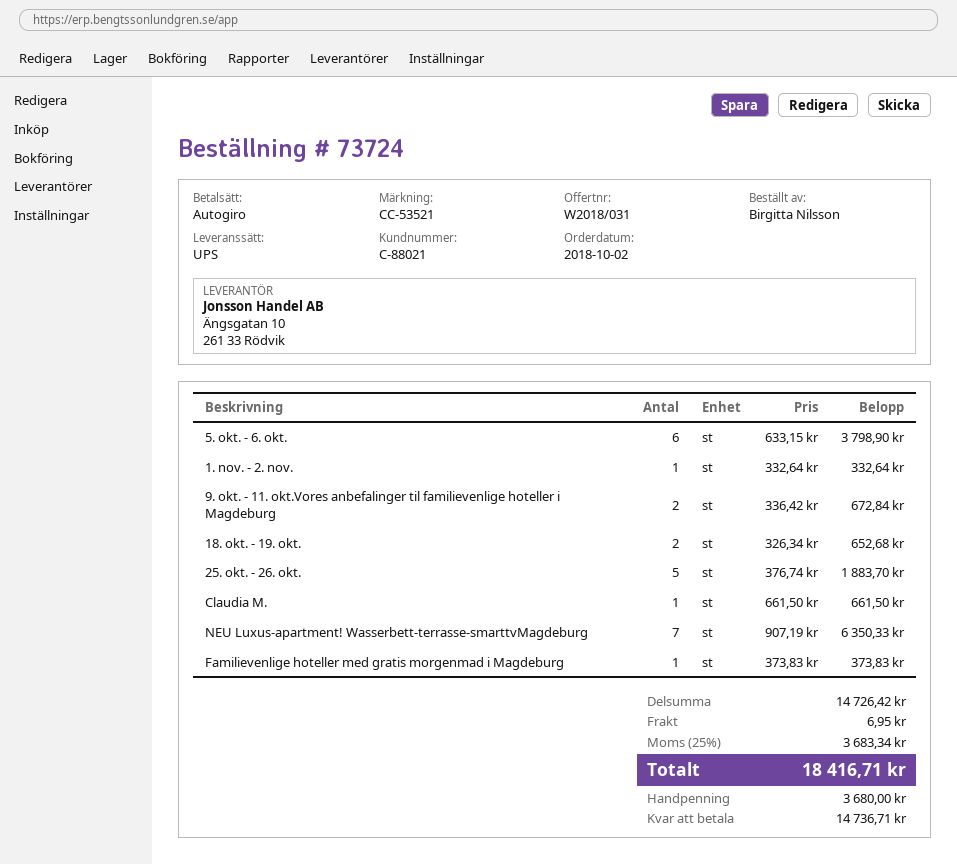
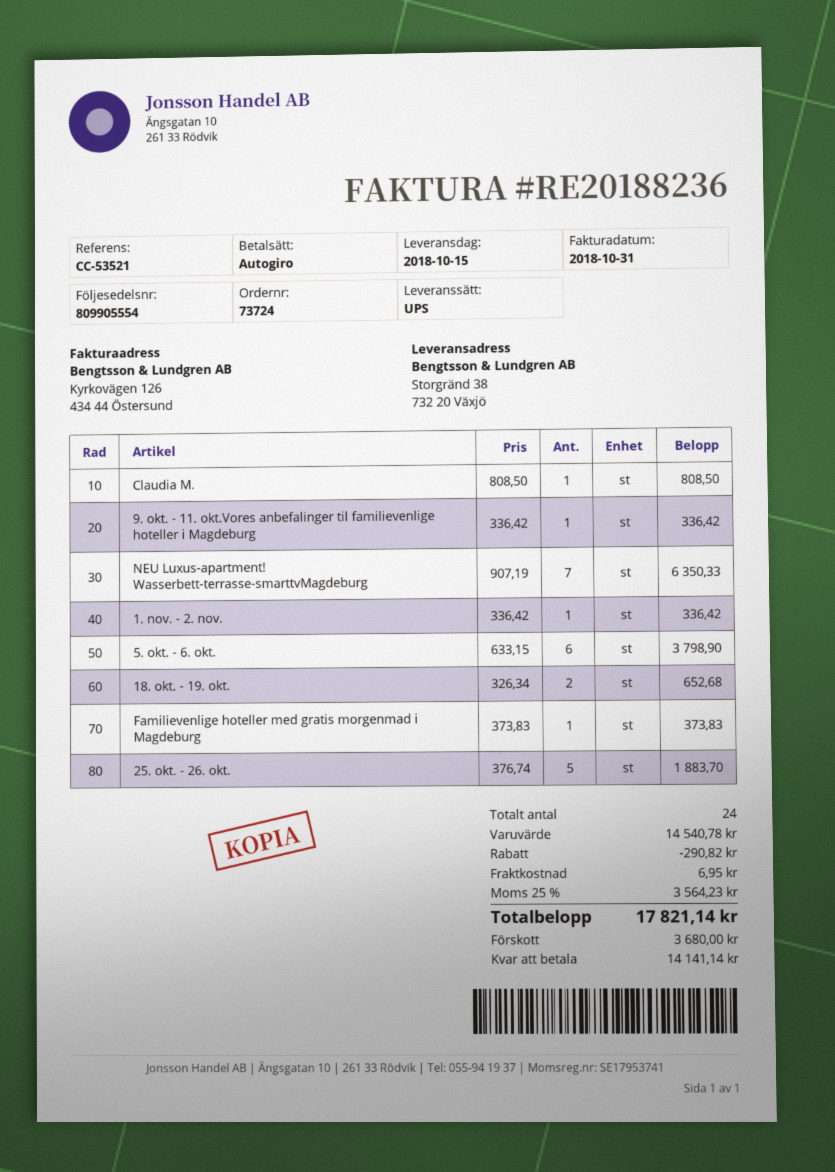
1. nov. - 2. nov.: 1 x 332.64 = 332.64 -> 1 x 336.42 = 336.42
9. okt. - 11. okt.Vores anbefalinger til familievenlige hoteller i Magdeburg: 2 x 336.42 = 672.84 -> 1 x 336.42 = 336.42
Claudia M.: 1 x 661.50 = 661.50 -> 1 x 808.50 = 808.50
subtotal: 14726.42 -> 14540.78
discount: none -> 290.82
tax: 25% = 3683.34 -> 25% = 3564.23
total: 18416.71 -> 17821.14
balance: 14736.71 -> 14141.14

